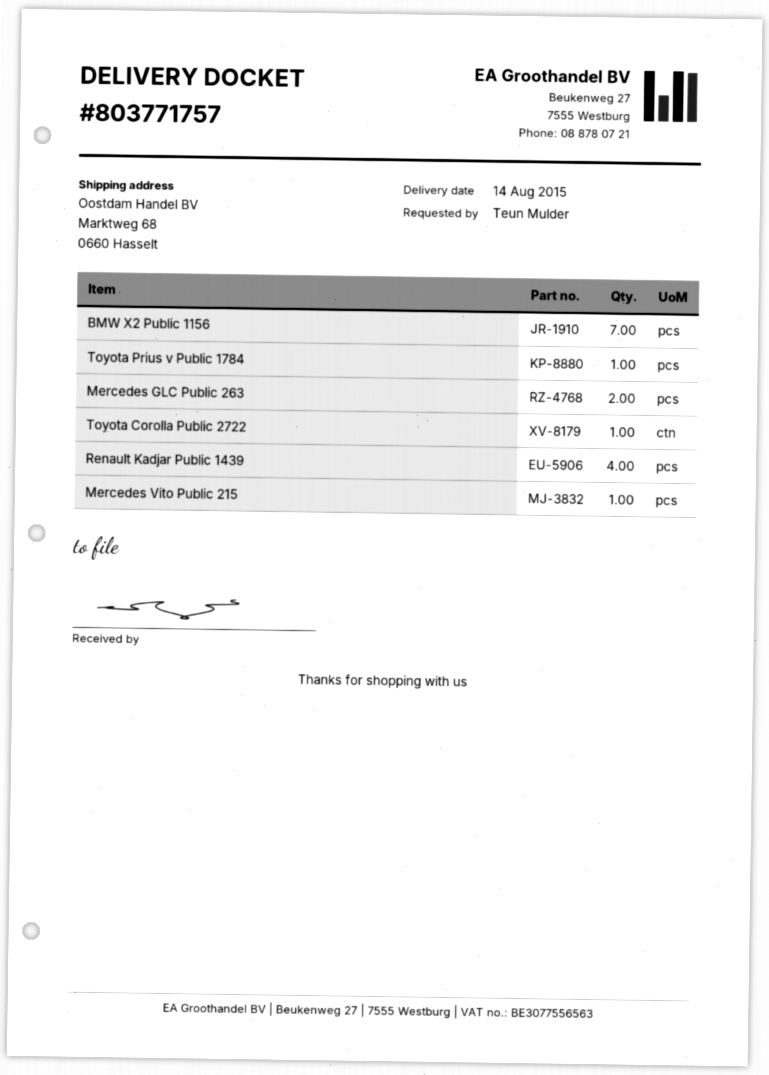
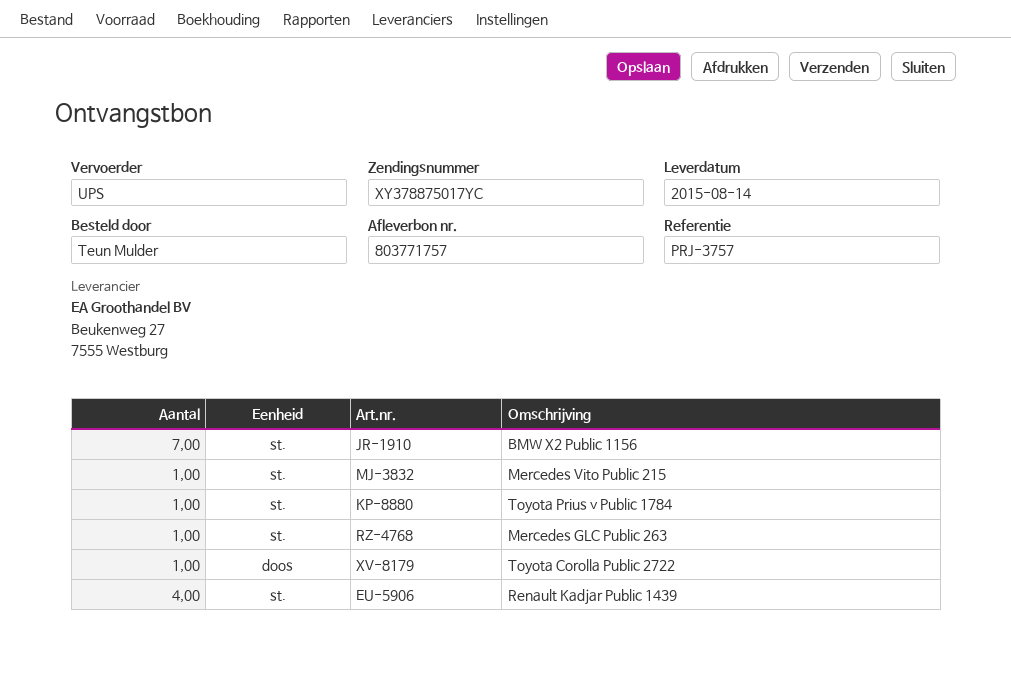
Mercedes GLC Public 263: 2 -> 1

